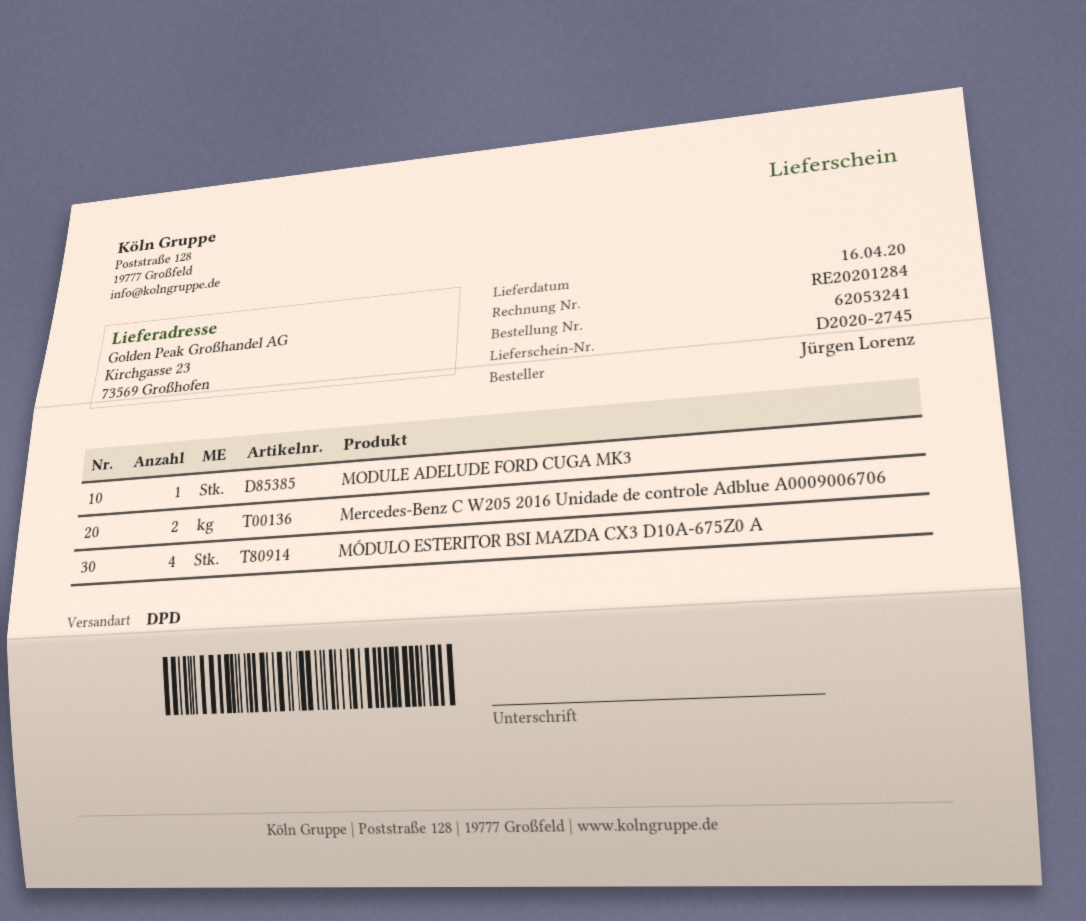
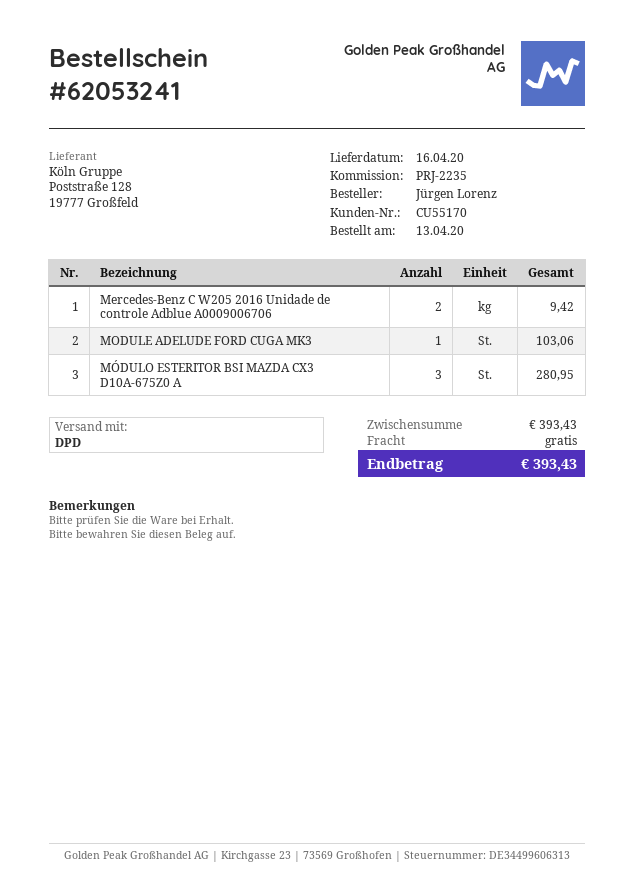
MÓDULO ESTERITOR BSI MAZDA CX3 D10A-675Z0 A: 4 -> 3

